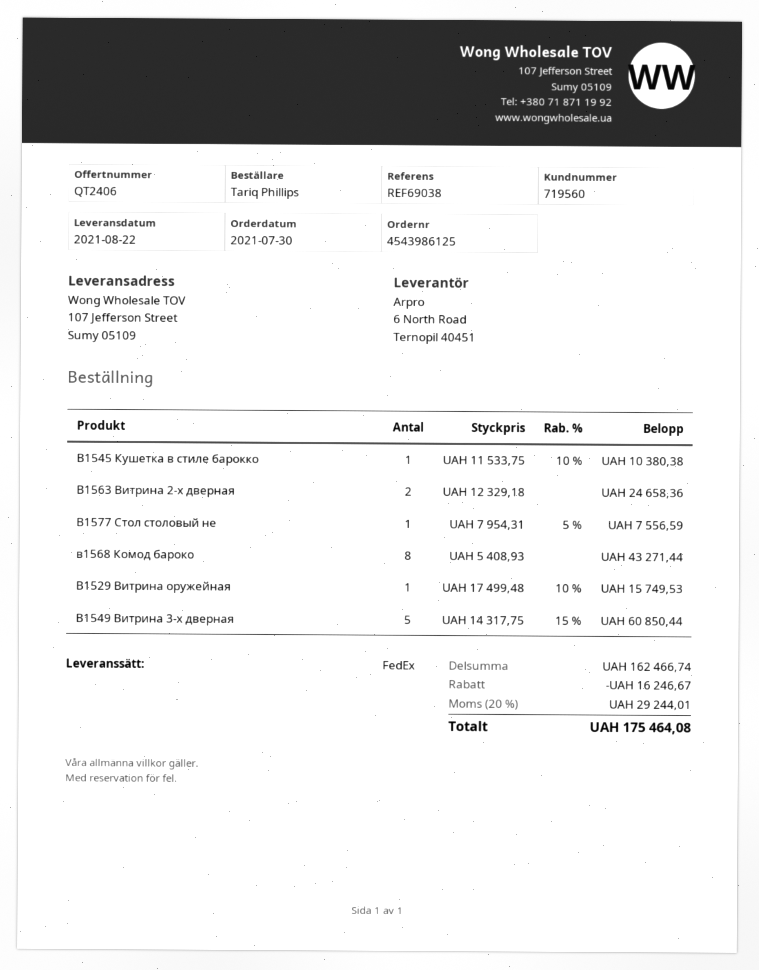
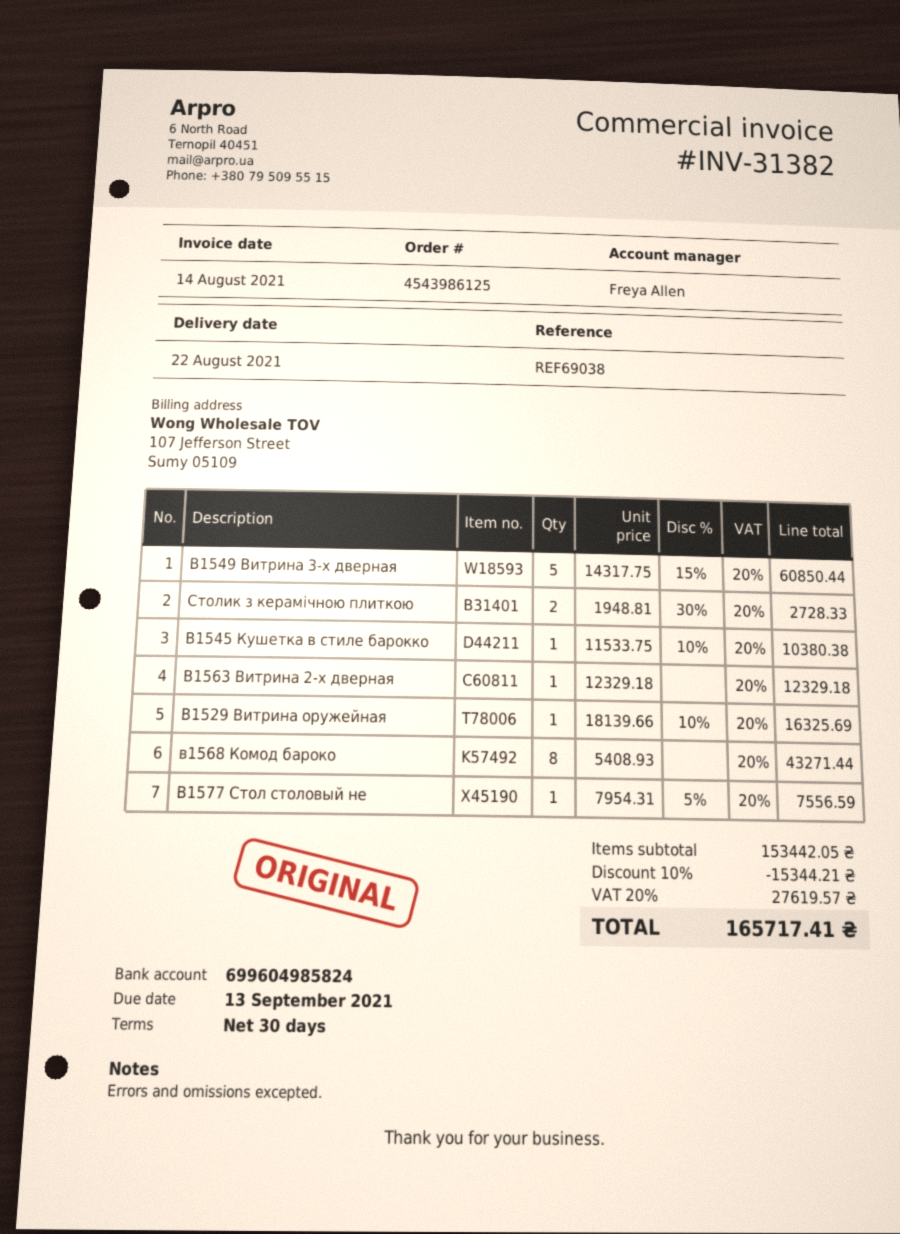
В1563 Витрина 2-х дверная: 2 x 12329.18 = 24658.36 -> 1 x 12329.18 = 12329.18
В1529 Витрина оружейная: 1 x 17499.48 - 10% = 15749.53 -> 1 x 18139.66 - 10% = 16325.69
Столик з керамічною плиткою: none -> 2 x 1948.81 - 30% = 2728.33
subtotal: 162466.74 -> 153442.05
discount: 16246.67 -> 15344.21
tax: 20% = 29244.01 -> 20% = 27619.57
total: 175464.08 -> 165717.41

